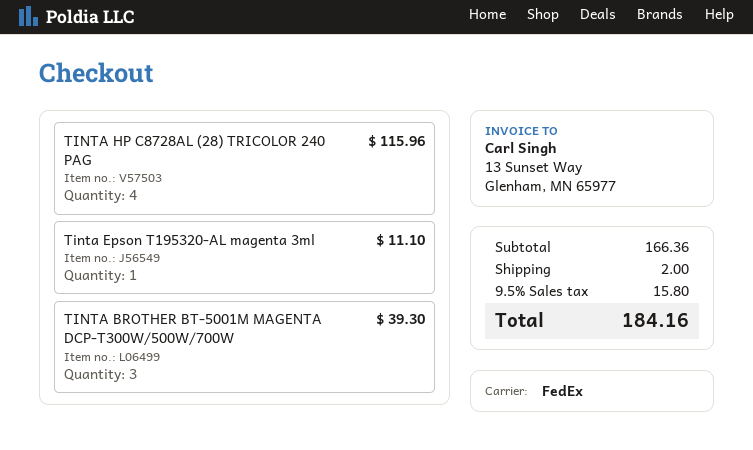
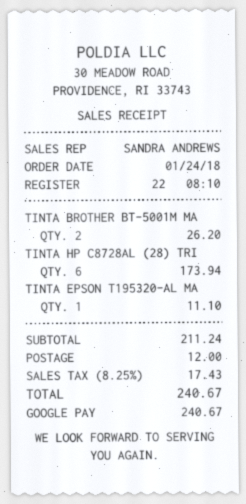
TINTA HP C8728AL (28) TRICOLOR 240 PAG: 4 for 115.96 -> 6 for 173.94
TINTA BROTHER BT-5001M MAGENTA DCP-T300W/500W/700W: 3 for 39.30 -> 2 for 26.20
subtotal: 166.36 -> 211.24
shipping: 2.00 -> 12.00
tax: 9.5% = 15.80 -> 8.25% = 17.43
total: 184.16 -> 240.67

